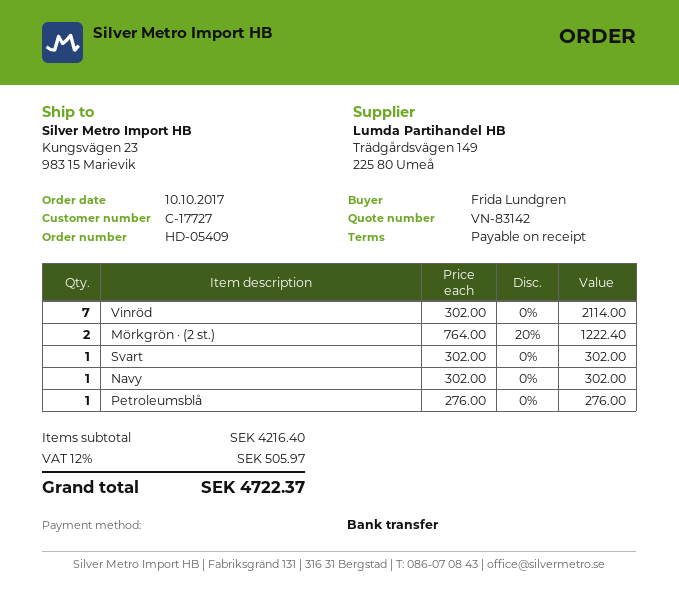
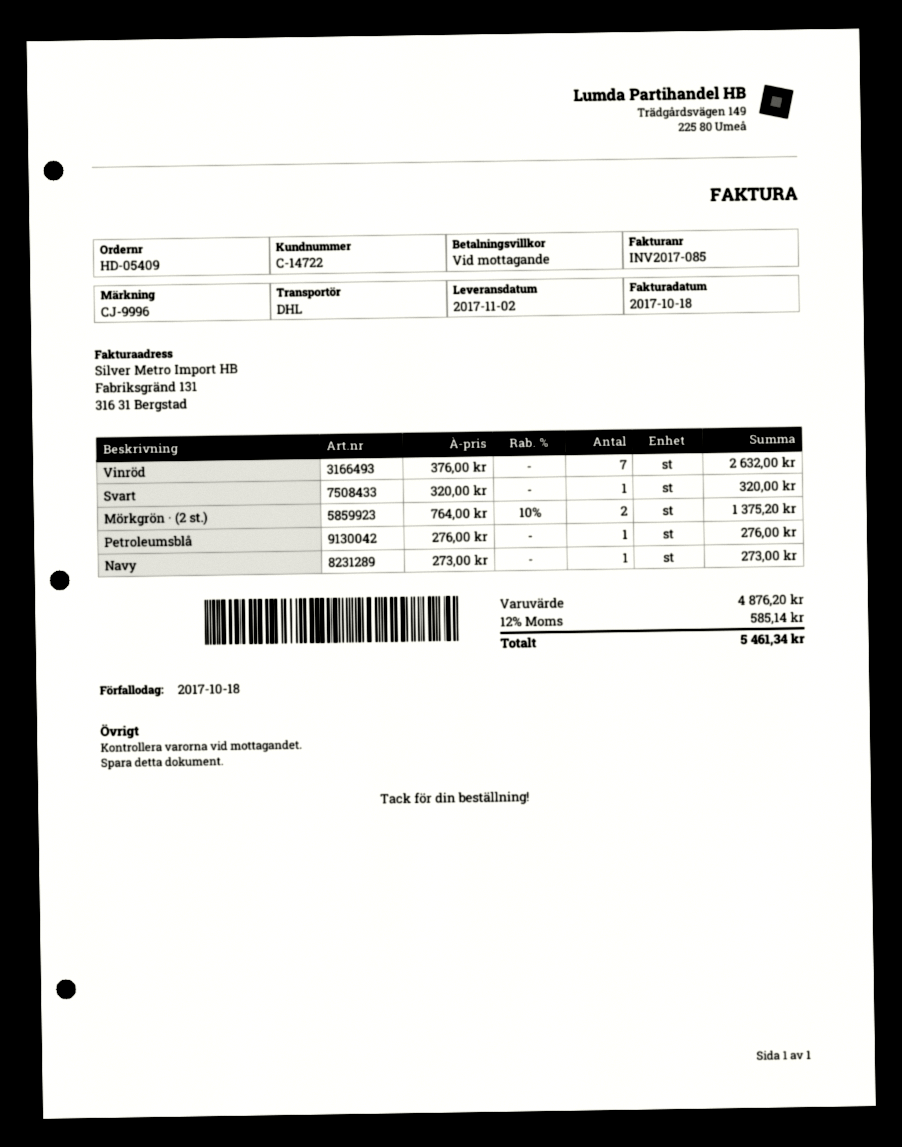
customer number: C-17727 -> C-14722
Vinröd: 7 x 302.00 = 2114.00 -> 7 x 376.00 = 2632.00
Mörkgrön · (2 st.): 2 x 764.00 - 20% = 1222.40 -> 2 x 764.00 - 10% = 1375.20
Svart: 1 x 302.00 = 302.00 -> 1 x 320.00 = 320.00
Navy: 1 x 302.00 = 302.00 -> 1 x 273.00 = 273.00
subtotal: 4216.40 -> 4876.20
tax: 12% = 505.97 -> 12% = 585.14
total: 4722.37 -> 5461.34

